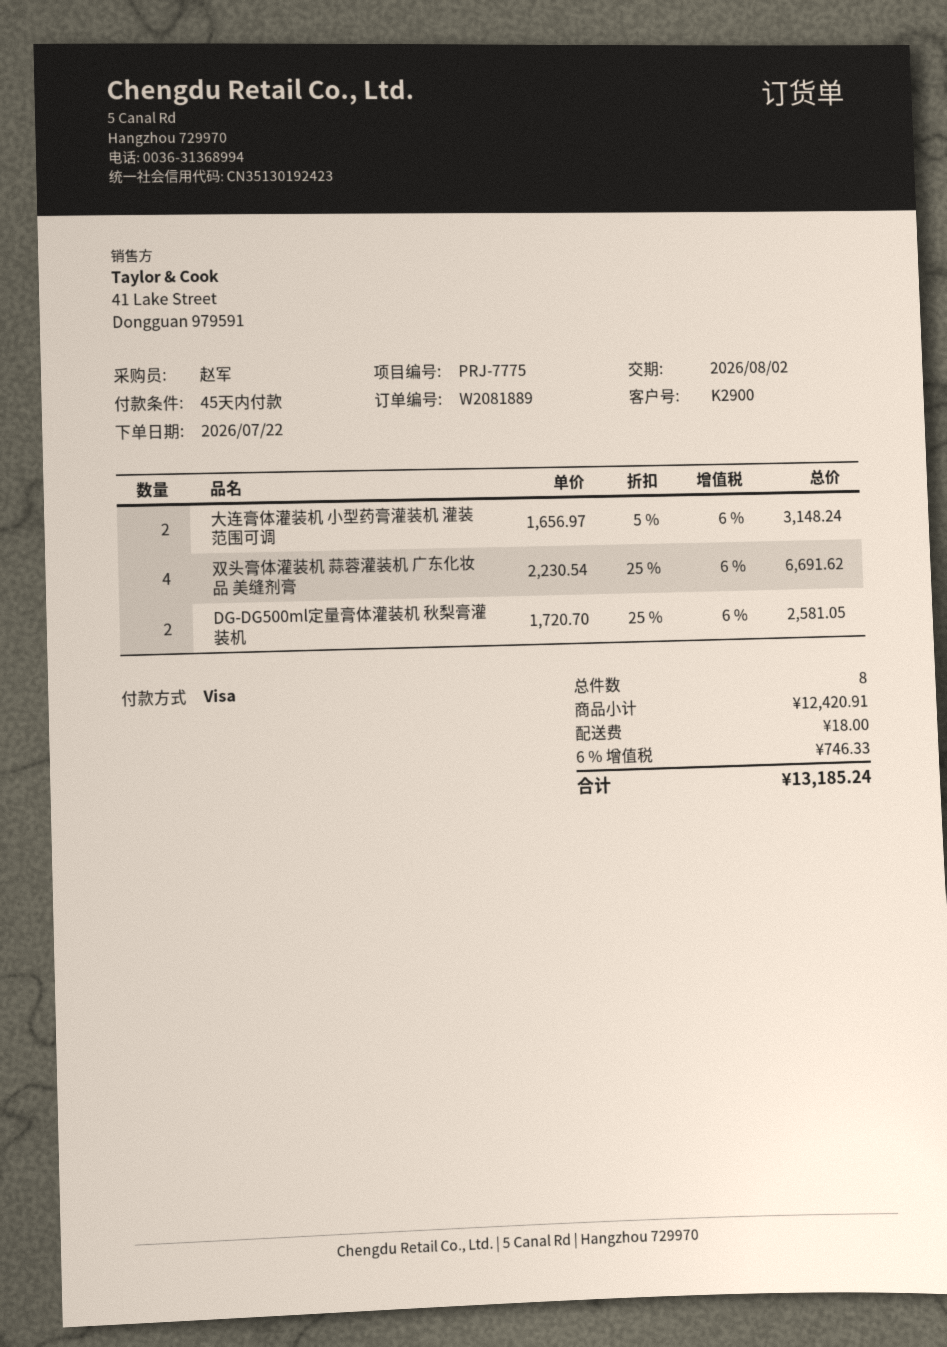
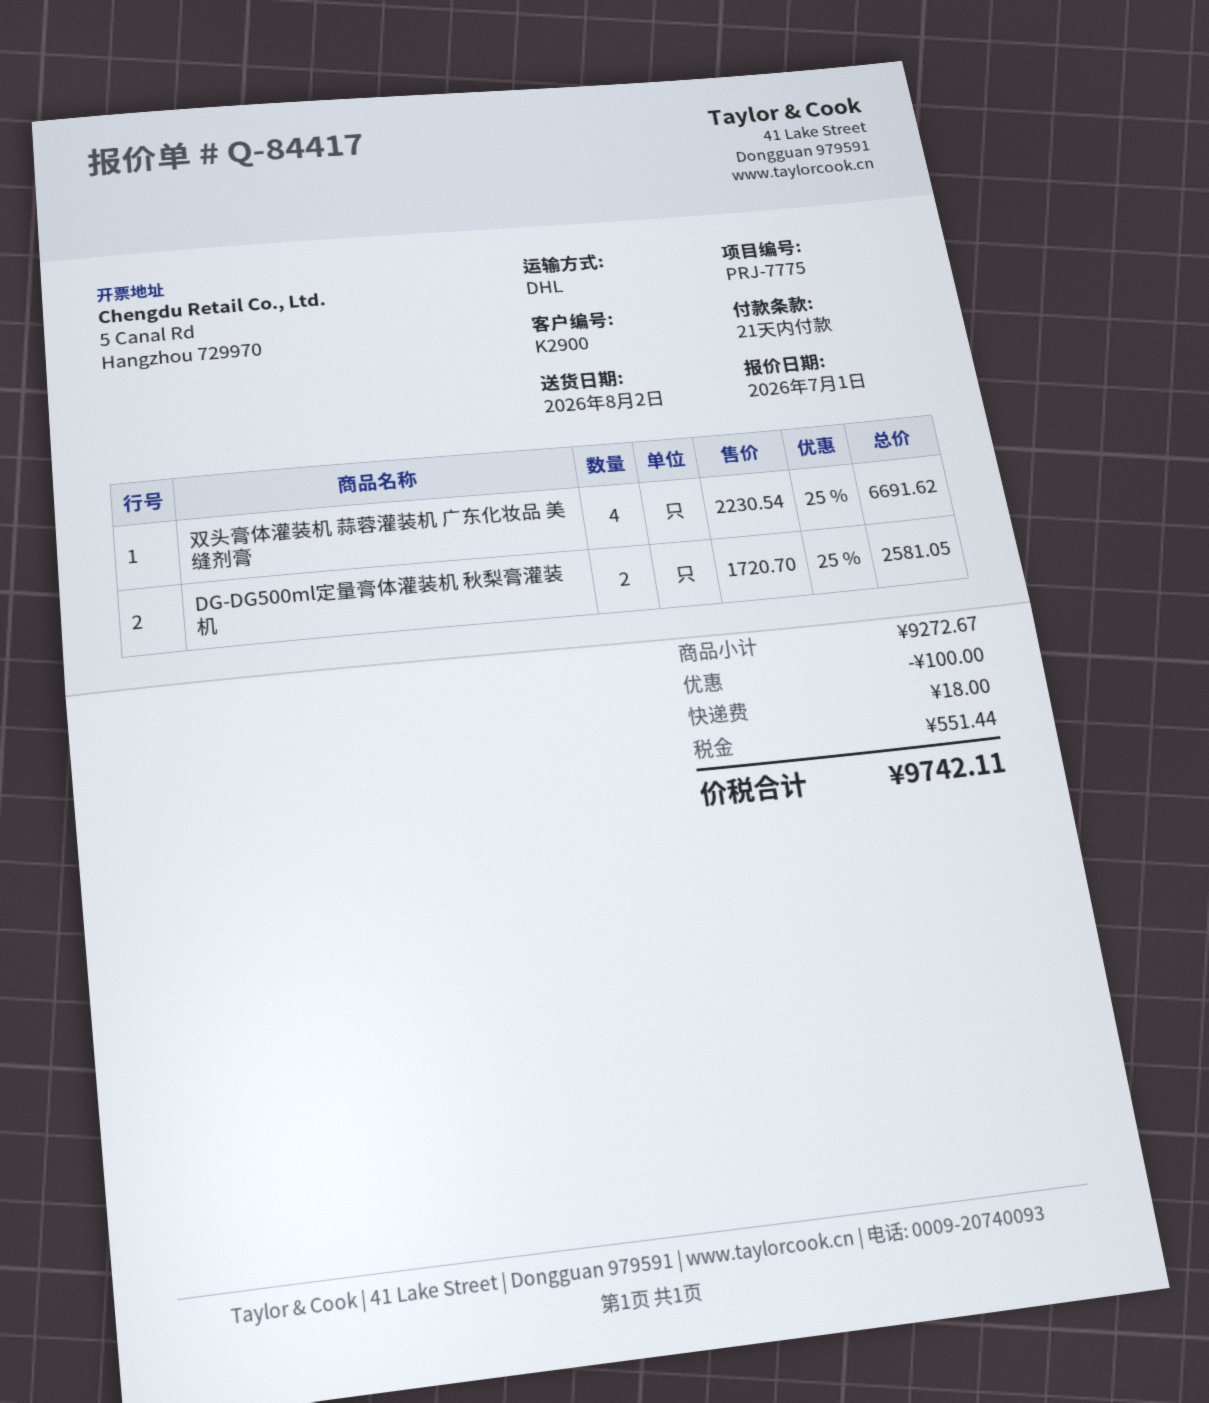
payment terms: 45 days -> 21 days
大连膏体灌装机 小型药膏灌装机 灌装范围可调: 2 x 1656.97 - 5% = 3148.24 -> none
subtotal: 12420.91 -> 9272.67
discount: none -> 100.00
tax: 746.33 -> 551.44
total: 13185.24 -> 9742.11

